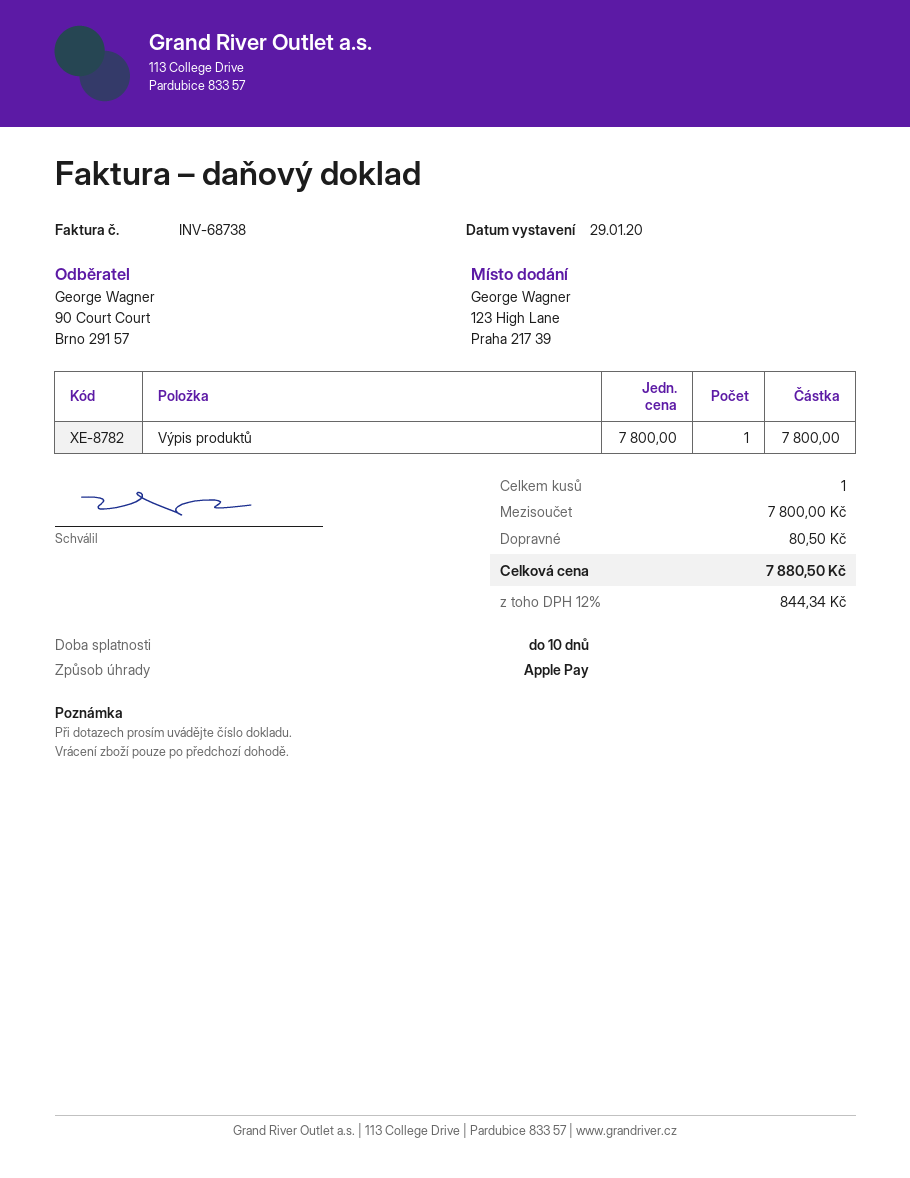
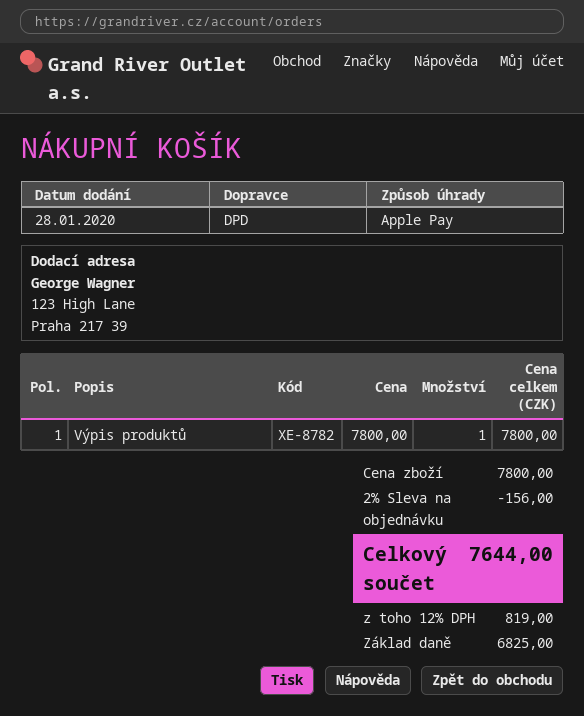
discount: none -> 2% = 156.00
shipping: 80.50 -> none
tax: 12% = 844.34 -> 12% = 819.00
total: 7880.50 -> 7644.00

